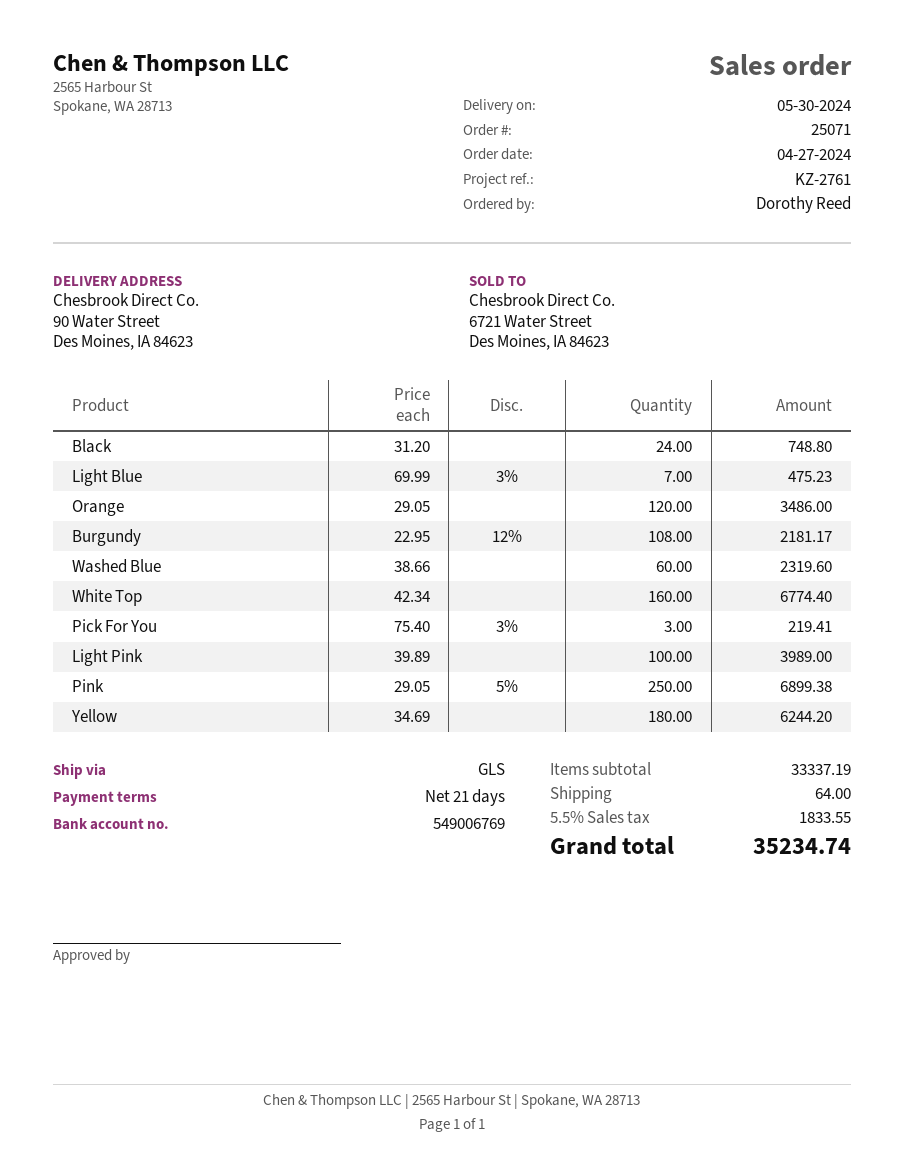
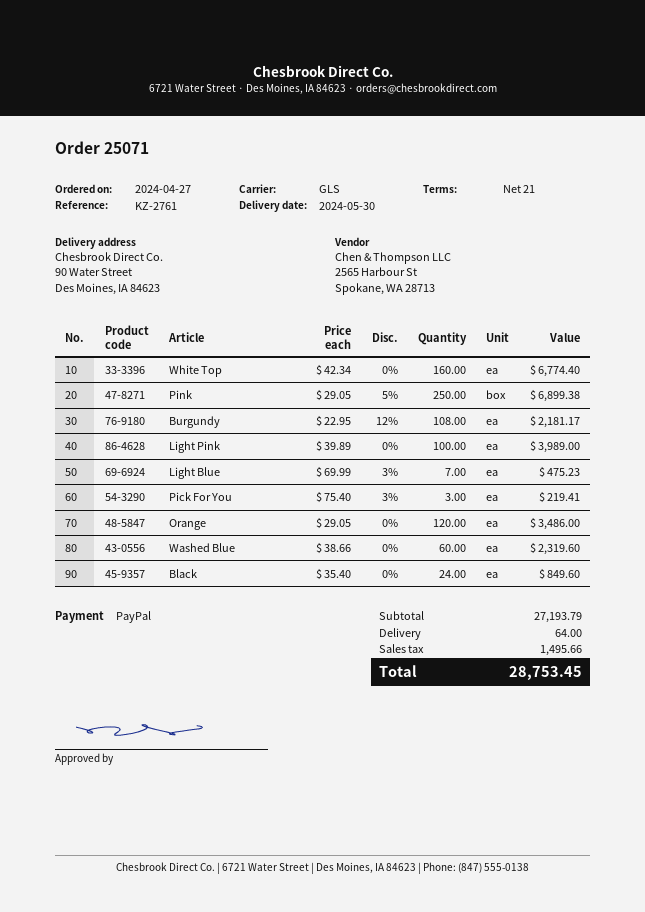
Black: 24 x 31.20 = 748.80 -> 24 x 35.40 = 849.60
Yellow: 180 x 34.69 = 6244.20 -> none
subtotal: 33337.19 -> 27193.79
tax: 1833.55 -> 1495.66
total: 35234.74 -> 28753.45

